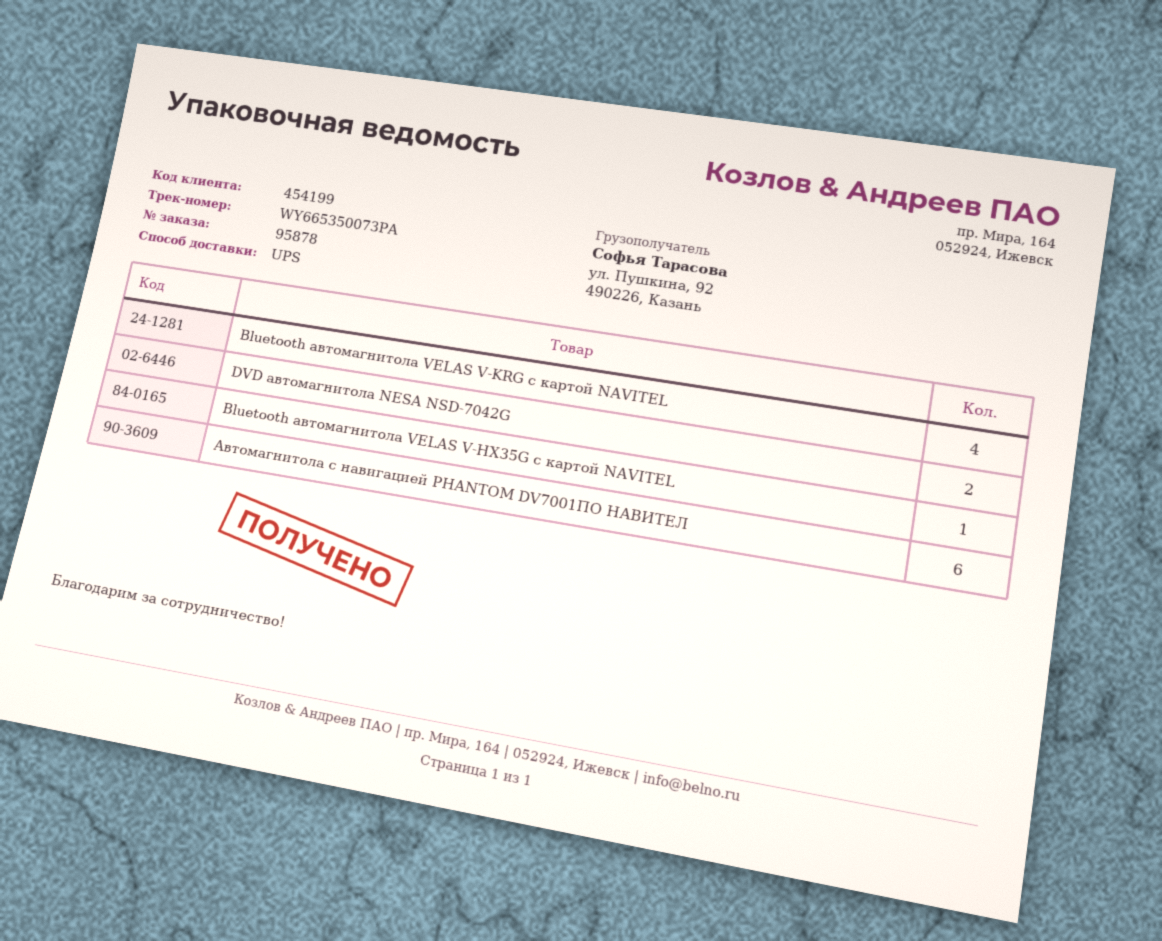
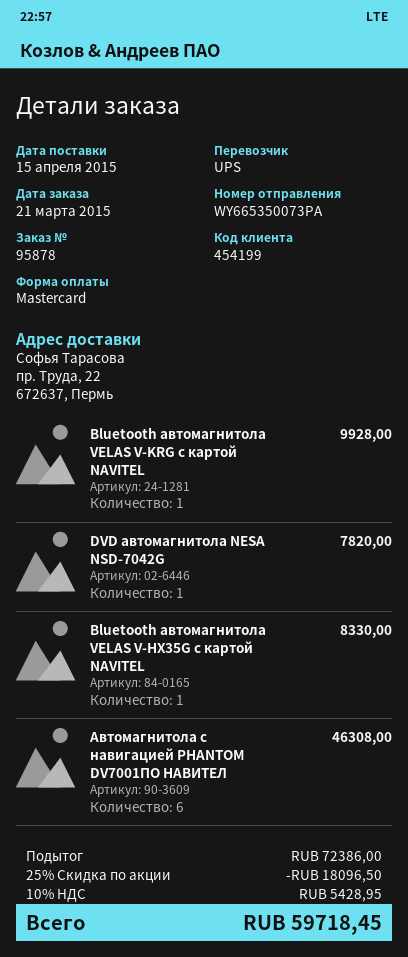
ship to: ул. Пушкина, 92, 490226, Казань -> пр. Труда, 22, 672637, Пермь
Bluetooth автомагнитола VELAS V-KRG с картой NAVITEL: 4 -> 1
DVD автомагнитола NESA NSD-7042G: 2 -> 1

